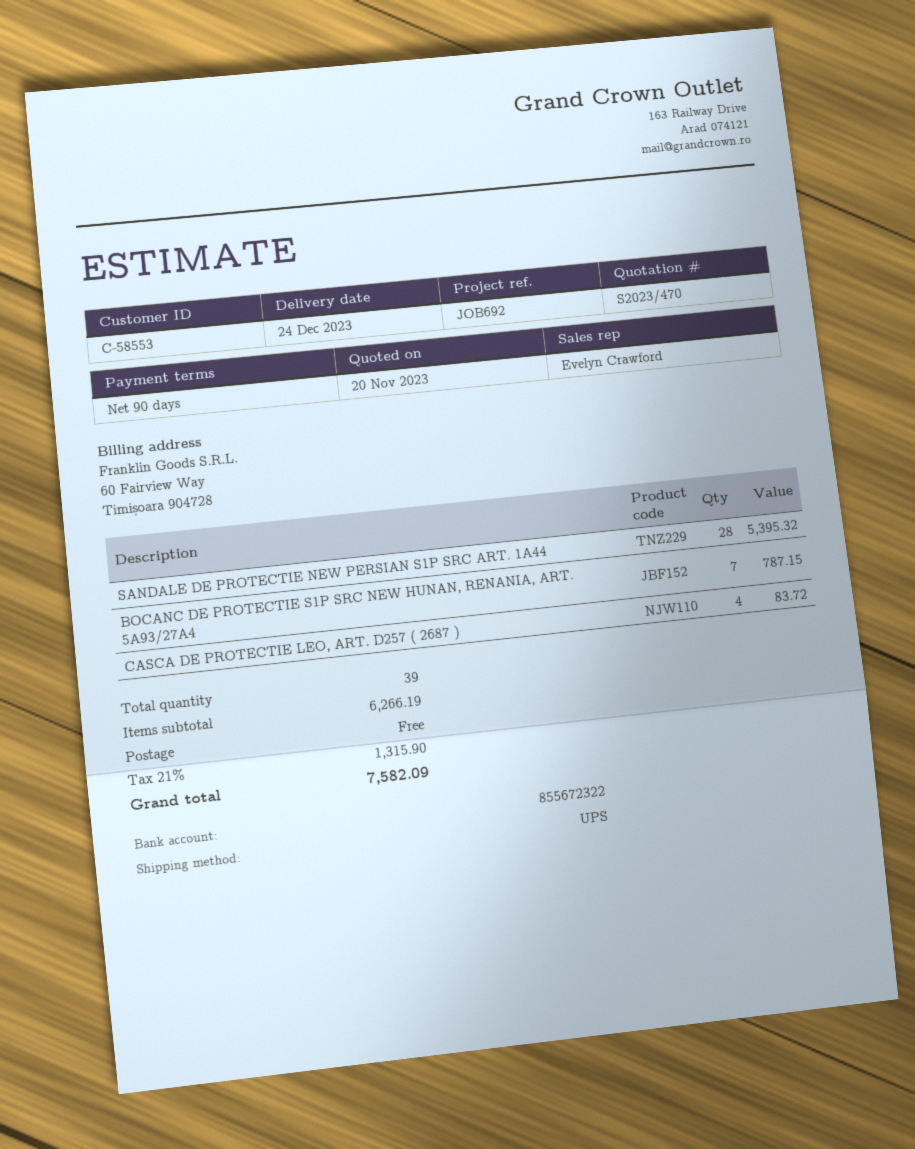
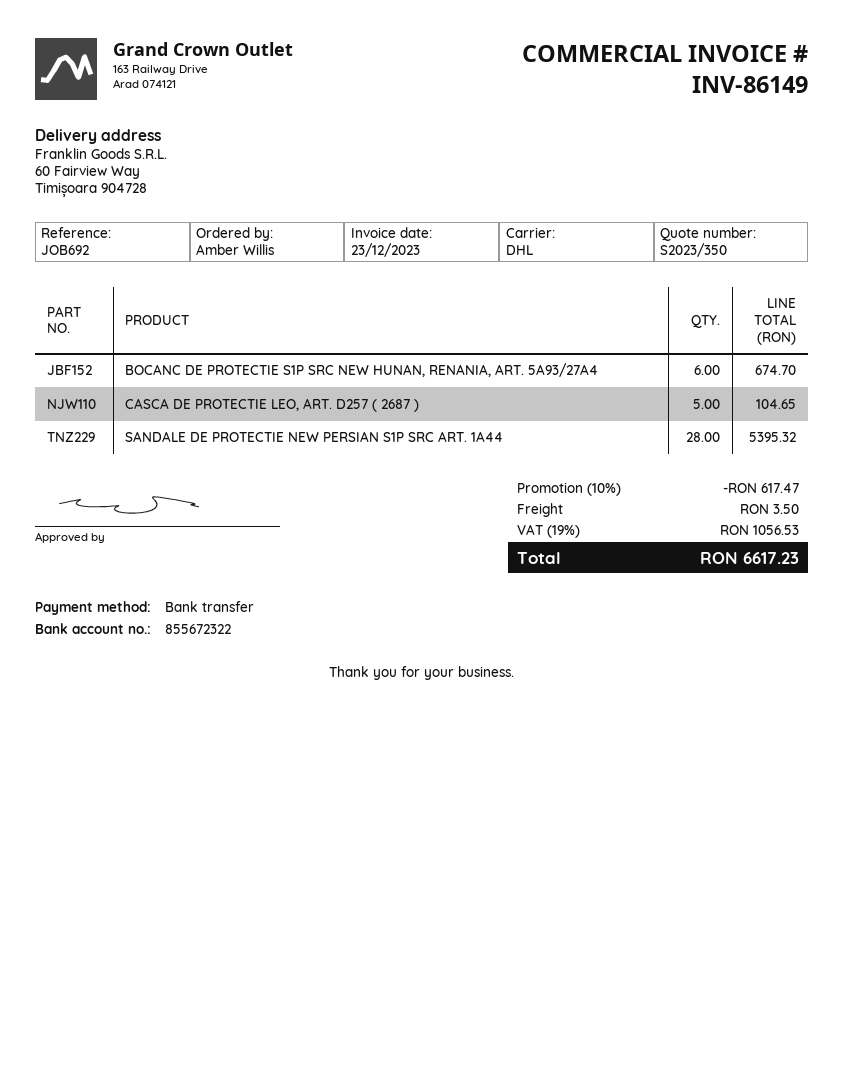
quote number: S2023/470 -> S2023/350
shipping method: UPS -> DHL
BOCANC DE PROTECTIE S1P SRC NEW HUNAN, RENANIA, ART. 5A93/27A4: 7 for 787.15 -> 6 for 674.70
CASCA DE PROTECTIE LEO, ART. D257 ( 2687 ): 4 for 83.72 -> 5 for 104.65
discount: none -> 10% = 617.47
shipping: 0.00 -> 3.50
tax: 21% = 1315.90 -> 19% = 1056.53
total: 7582.09 -> 6617.23

